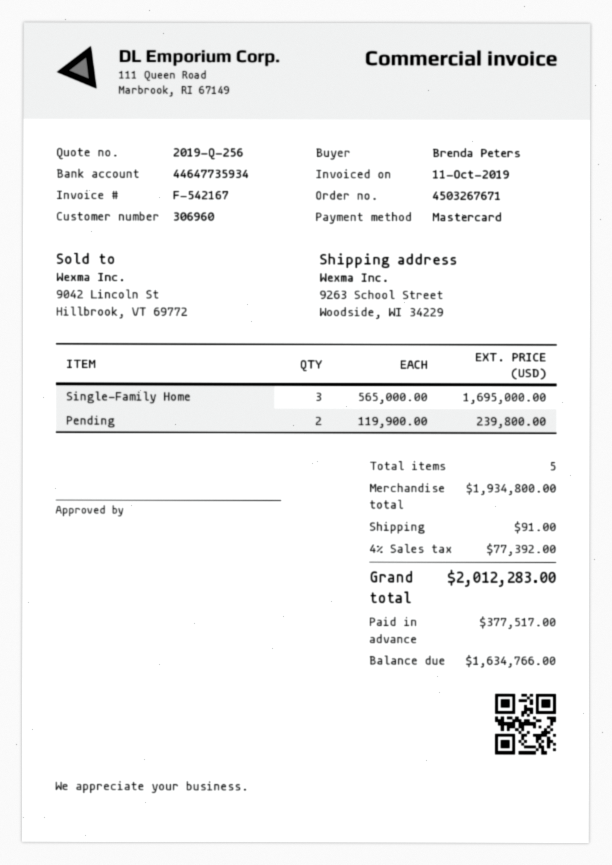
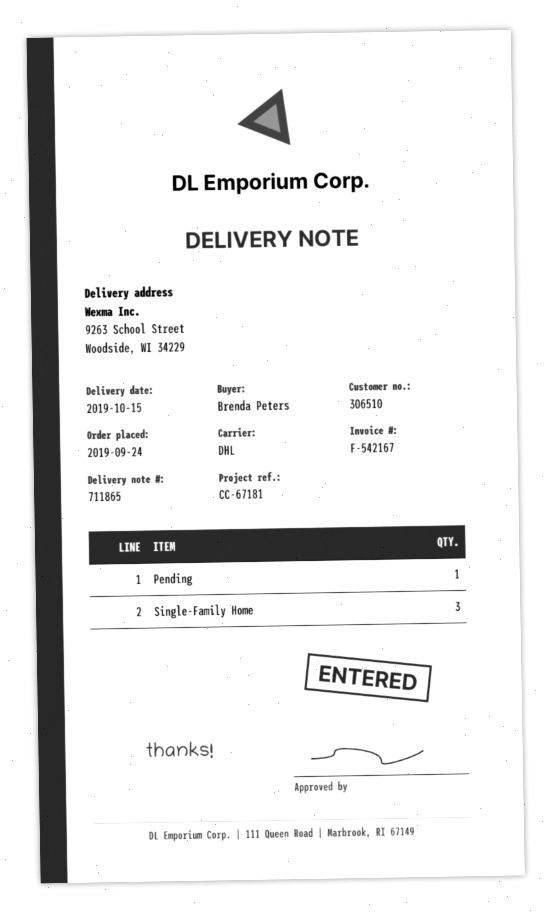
customer number: 306960 -> 306510
Pending: 2 -> 1

